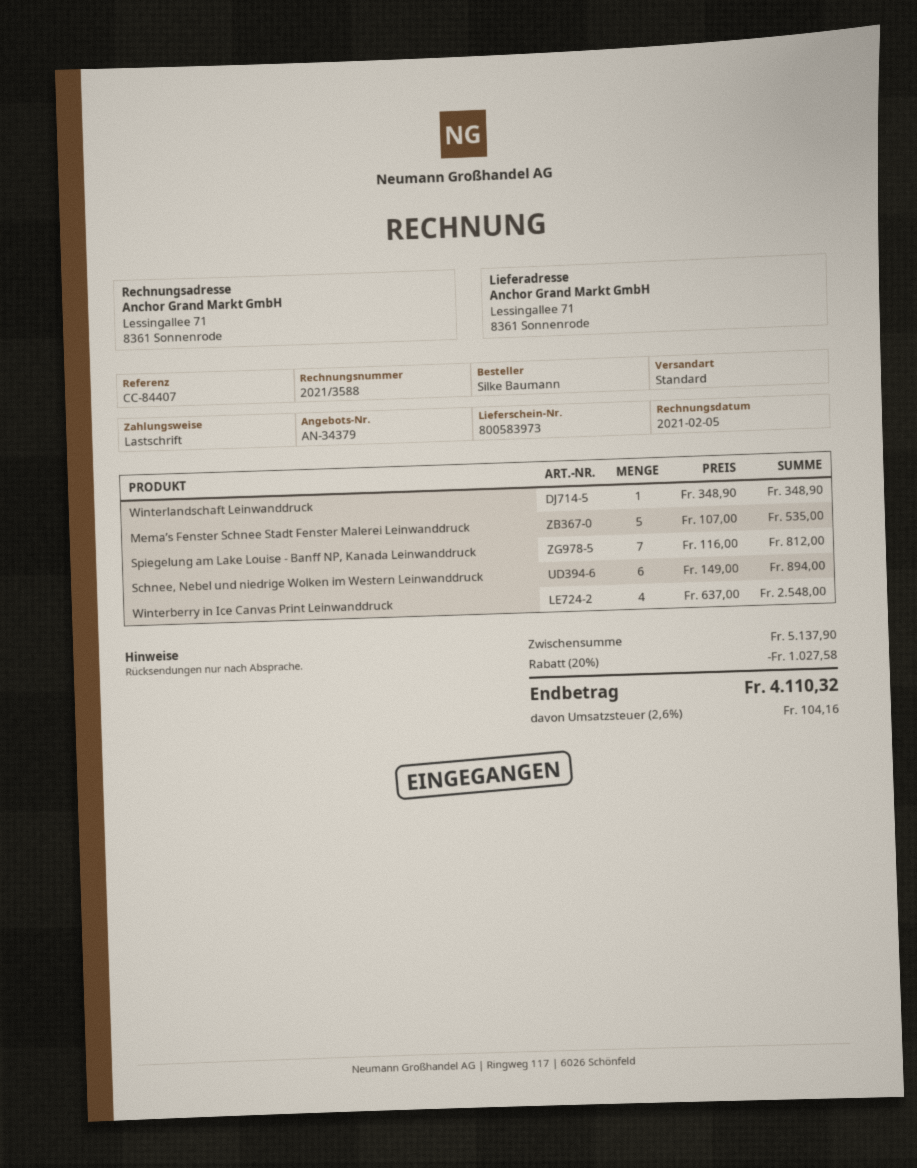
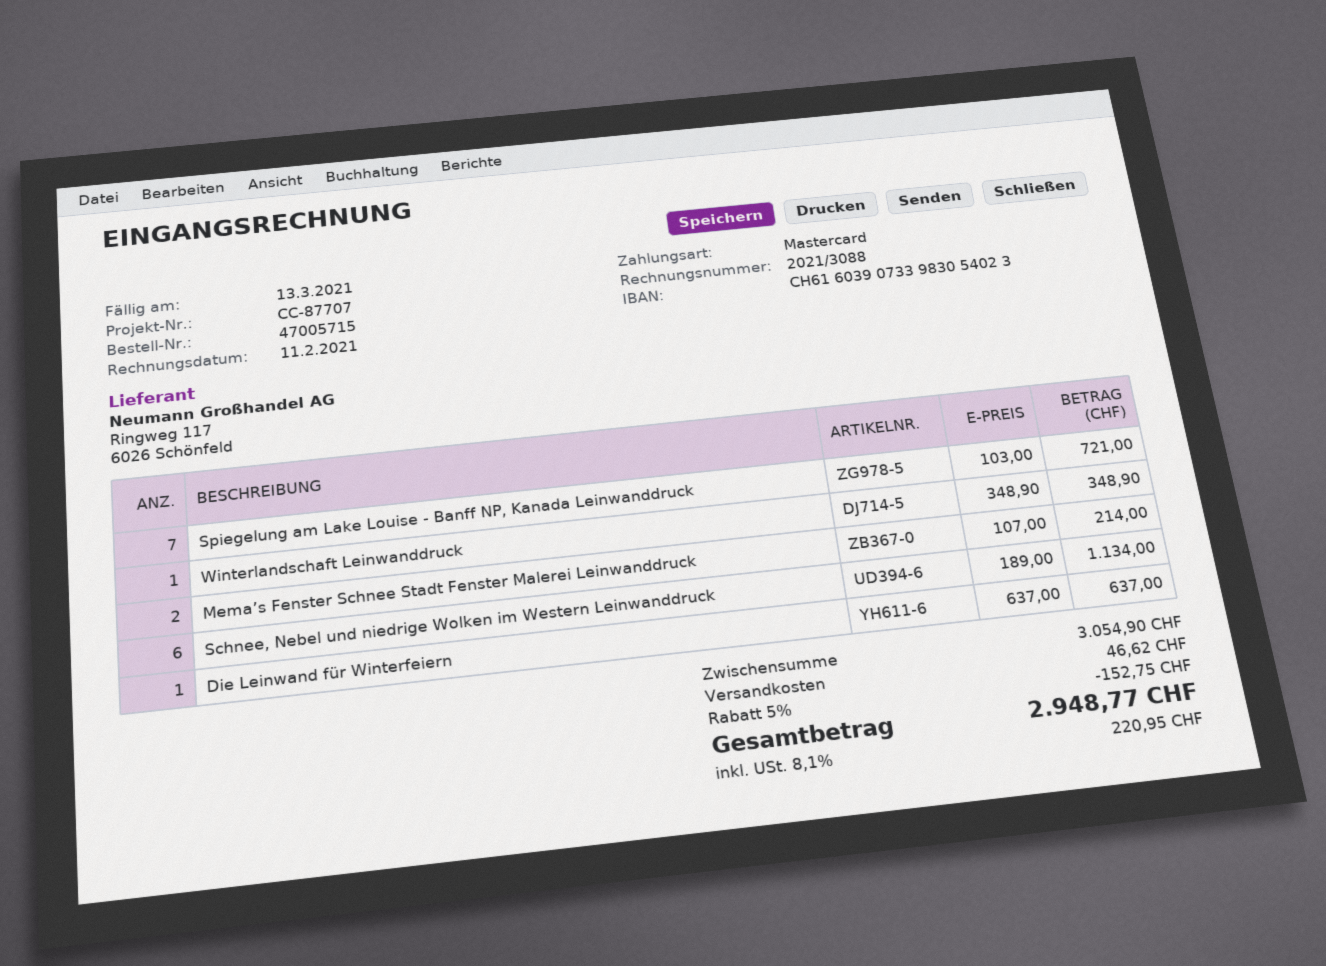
invoice number: 2021/3588 -> 2021/3088
invoice date: 2021-02-05 -> 2021-02-11
reference: CC-84407 -> CC-87707
payment method: direct debit -> Mastercard
Mema’s Fenster Schnee Stadt Fenster Malerei Leinwanddruck: 5 x 107.00 = 535.00 -> 2 x 107.00 = 214.00
Spiegelung am Lake Louise - Banff NP, Kanada Leinwanddruck: 7 x 116.00 = 812.00 -> 7 x 103.00 = 721.00
Schnee, Nebel und niedrige Wolken im Western Leinwanddruck: 6 x 149.00 = 894.00 -> 6 x 189.00 = 1134.00
Winterberry in Ice Canvas Print Leinwanddruck: 4 x 637.00 = 2548.00 -> none
Die Leinwand für Winterfeiern: none -> 1 x 637.00 = 637.00
subtotal: 5137.90 -> 3054.90
discount: 20% = 1027.58 -> 5% = 152.75
shipping: none -> 46.62
tax: 2.6% = 104.16 -> 8.1% = 220.95
total: 4110.32 -> 2948.77

